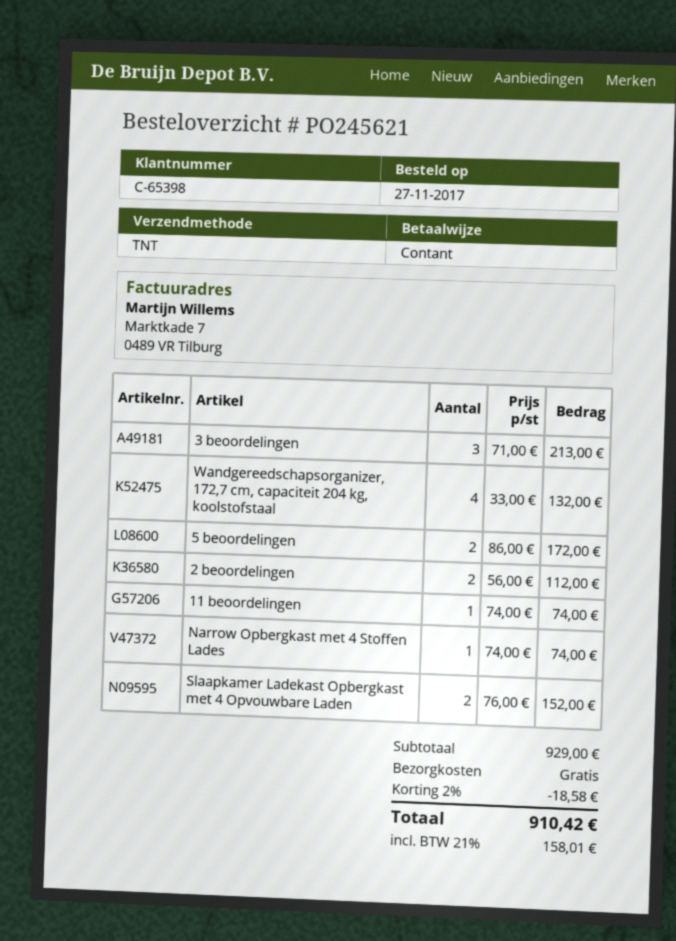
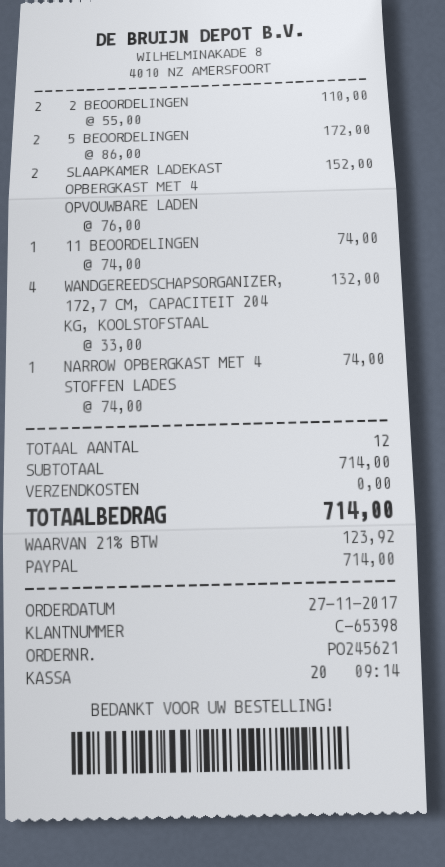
payment method: cash -> PayPal
3 beoordelingen: 3 x 71.00 = 213.00 -> none
2 beoordelingen: 2 x 56.00 = 112.00 -> 2 x 55.00 = 110.00
subtotal: 929.00 -> 714.00
discount: 2% = 18.58 -> none
tax: 21% = 158.01 -> 21% = 123.92
total: 910.42 -> 714.00

